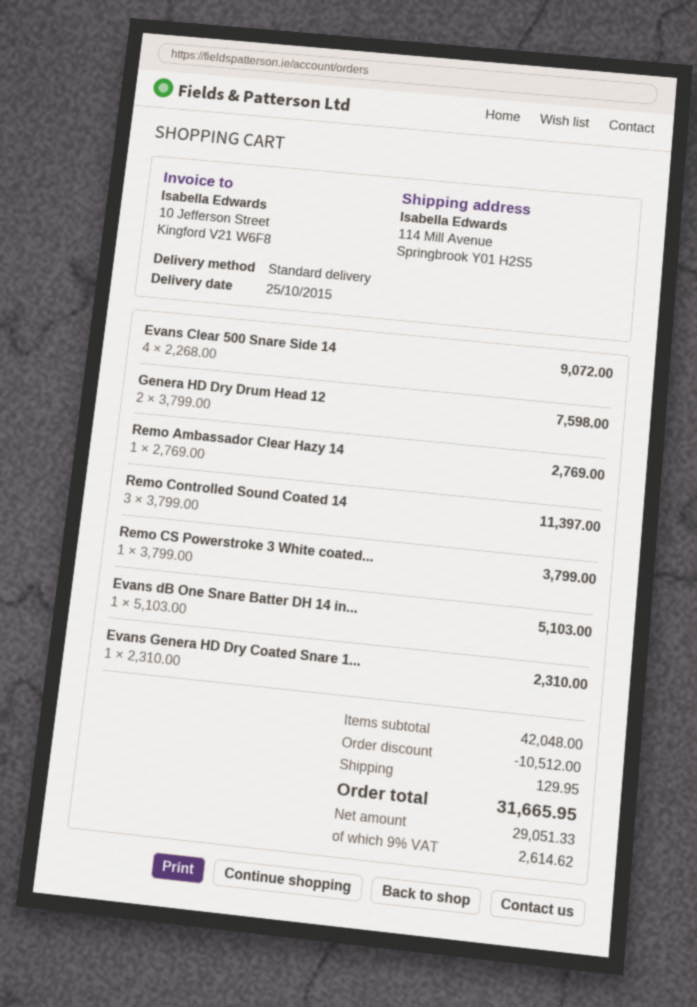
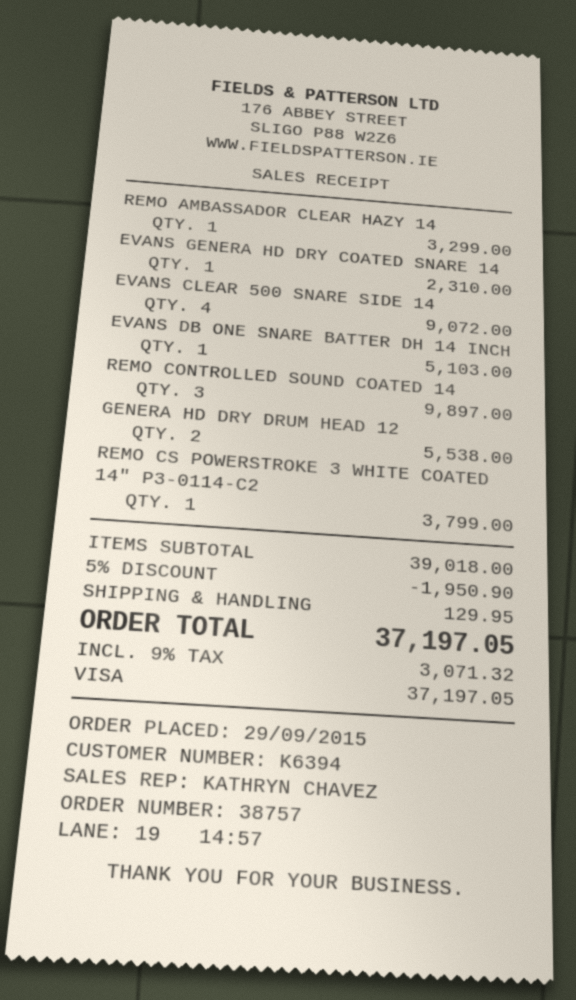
Genera HD Dry Drum Head 12: 2 for 7598.00 -> 2 for 5538.00
Remo Ambassador Clear Hazy 14: 1 for 2769.00 -> 1 for 3299.00
Remo Controlled Sound Coated 14: 3 for 11397.00 -> 3 for 9897.00
subtotal: 42048.00 -> 39018.00
discount: 10512.00 -> 1950.90
tax: 9% = 2614.62 -> 9% = 3071.32
total: 31665.95 -> 37197.05

